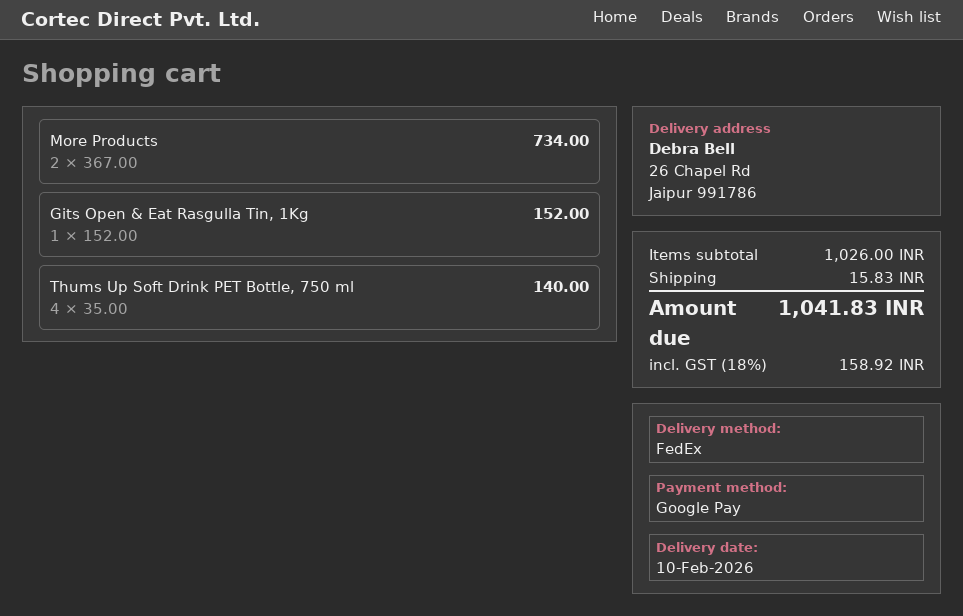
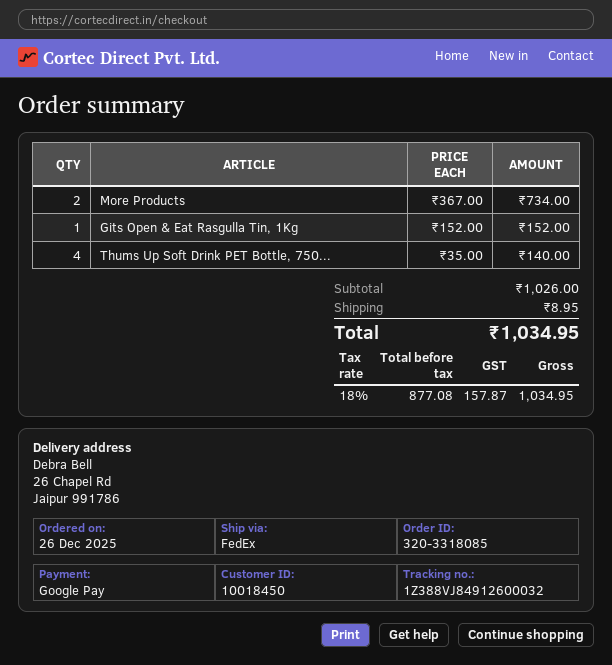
shipping: 15.83 -> 8.95
tax: 18% = 158.92 -> 18% = 157.87
total: 1041.83 -> 1034.95

